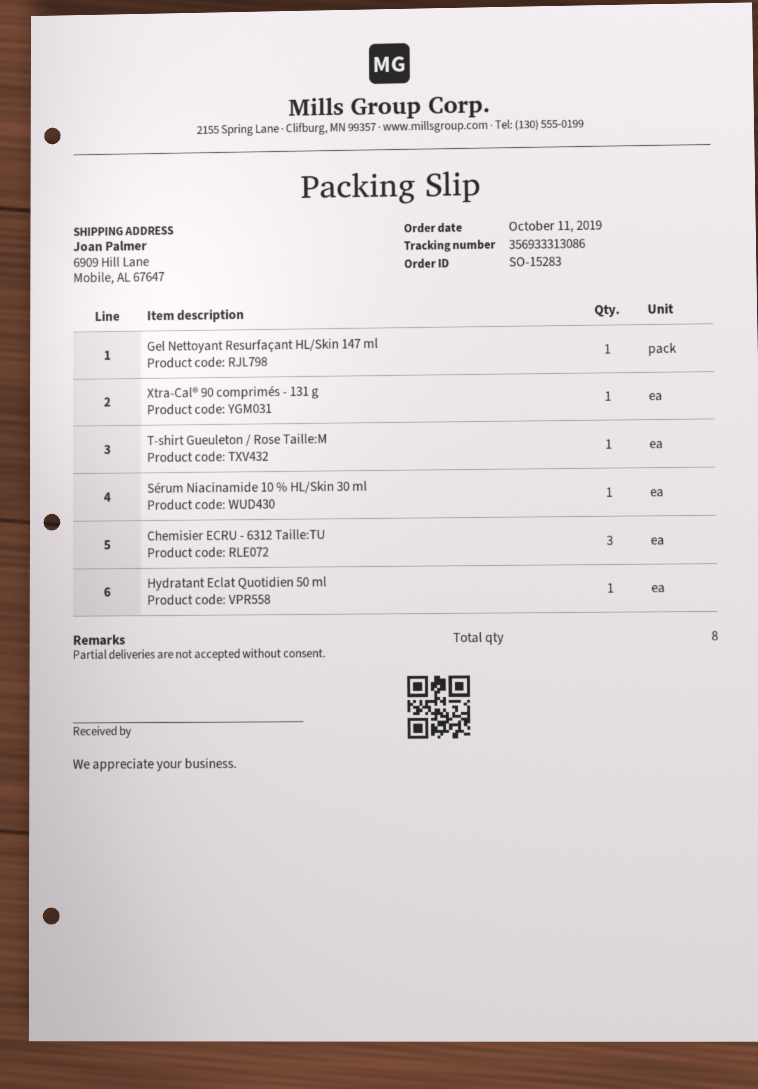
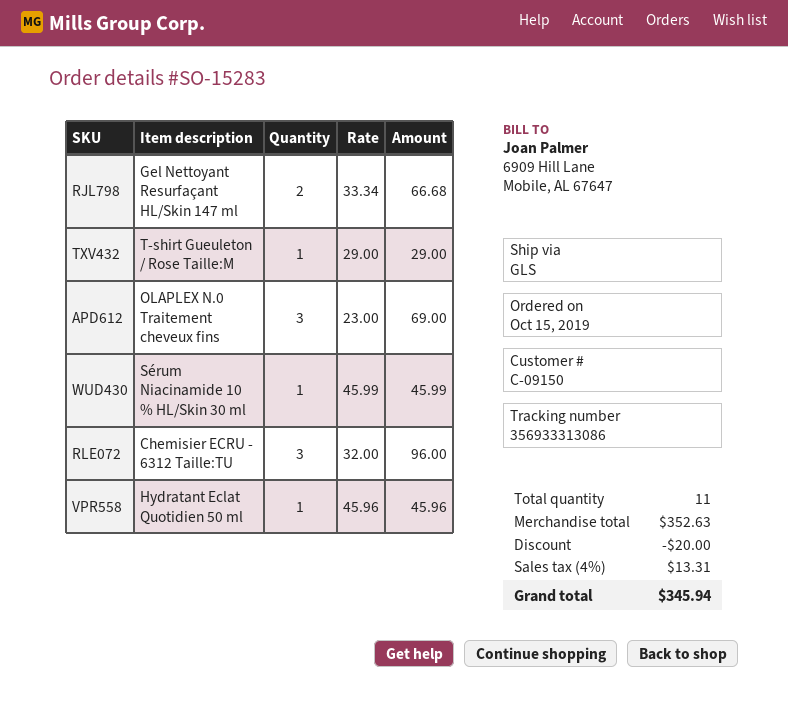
order date: 2019-10-11 -> 2019-10-15
Gel Nettoyant Resurfaçant HL/Skin 147 ml: 1 -> 2
Xtra-Cal® 90 comprimés - 131 g: 1 -> none
OLAPLEX N.0 Traitement cheveux fins: none -> 3
total quantity: 8 -> 11

